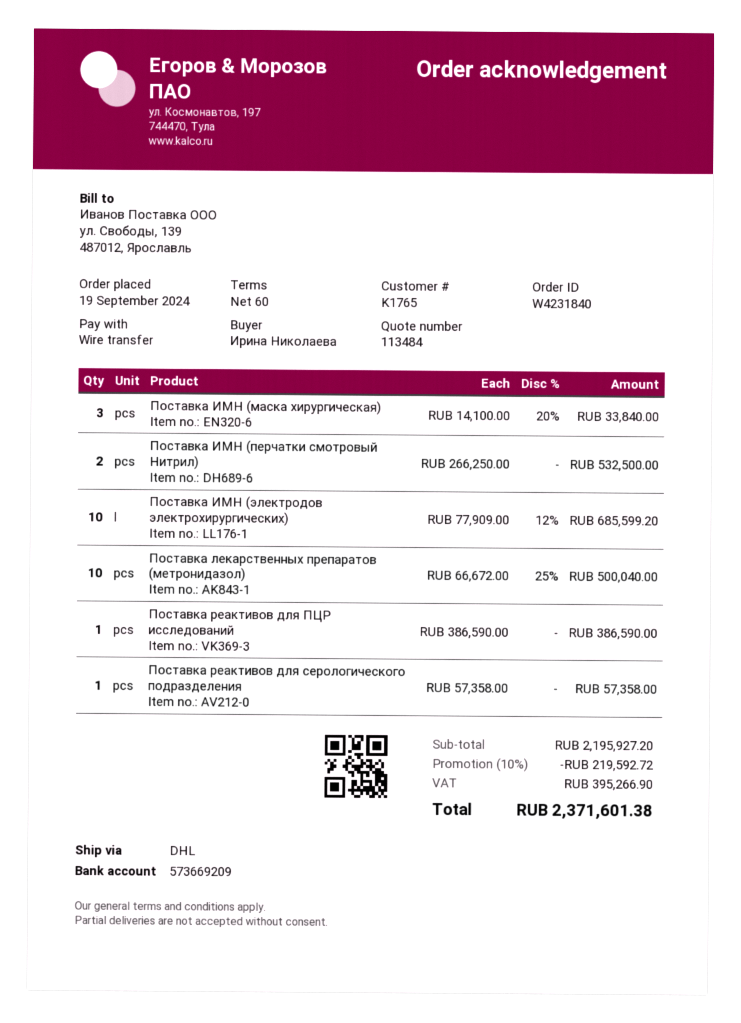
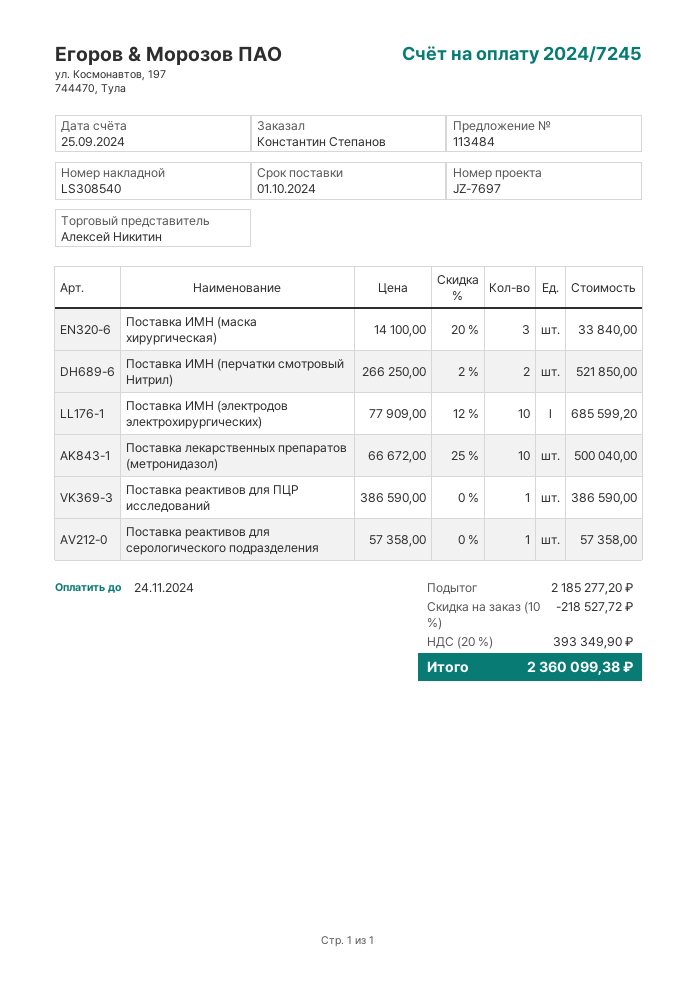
ordered by: Ирина Николаева -> Константин Степанов
Поставка ИМН (перчатки смотровый Нитрил): 2 x 266250.00 = 532500.00 -> 2 x 266250.00 - 2% = 521850.00
subtotal: 2195927.20 -> 2185277.20
discount: 10% = 219592.72 -> 10% = 218527.72
tax: 395266.90 -> 393349.90
total: 2371601.38 -> 2360099.38

